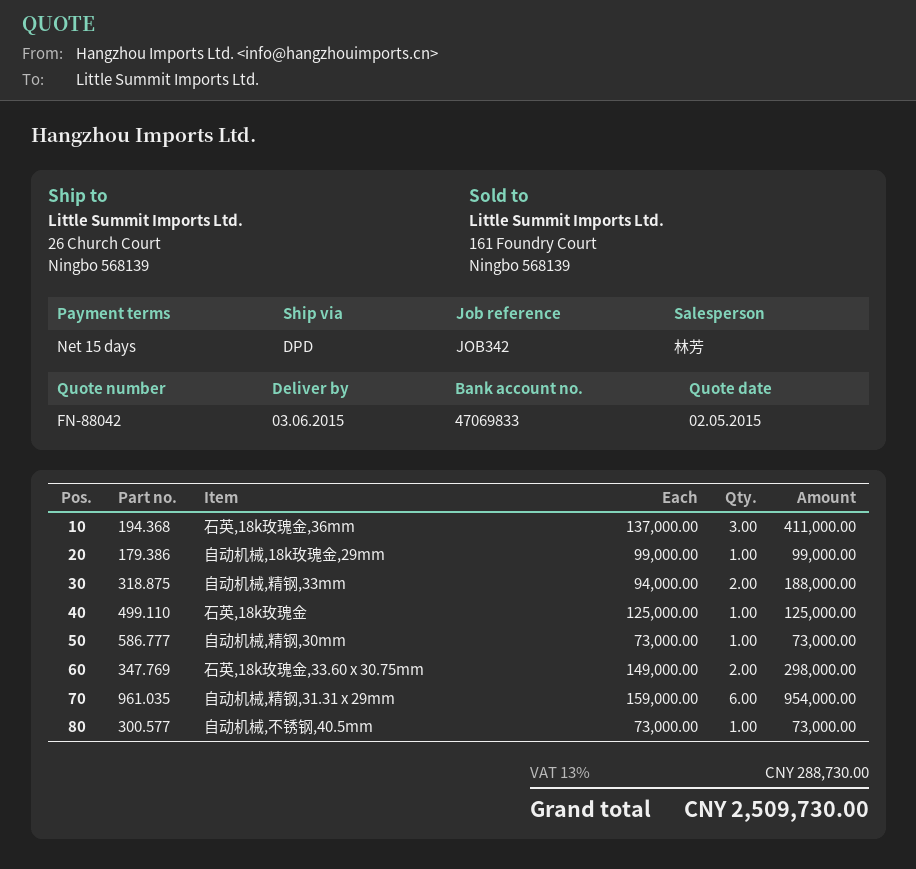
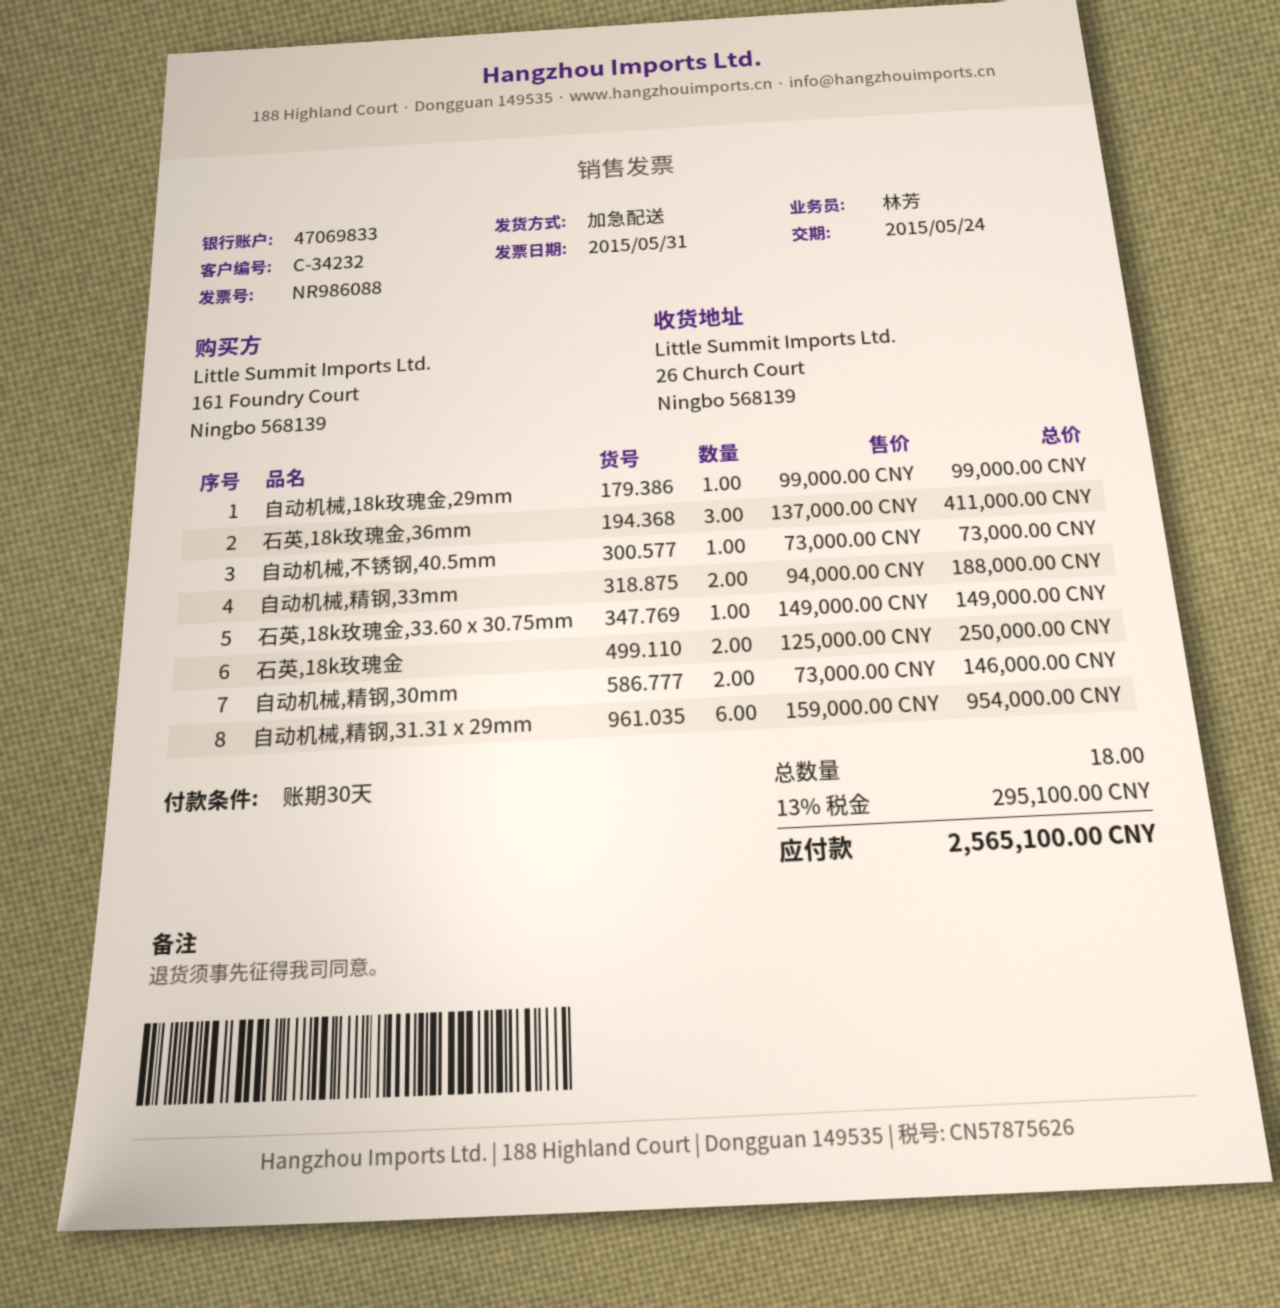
delivery date: 2015-06-03 -> 2015-05-24
payment terms: 15 days -> 30 days
shipping method: DPD -> express
石英,18k玫瑰金: 1 x 125000.00 = 125000.00 -> 2 x 125000.00 = 250000.00
自动机械,精钢,30mm: 1 x 73000.00 = 73000.00 -> 2 x 73000.00 = 146000.00
石英,18k玫瑰金,33.60 x 30.75mm: 2 x 149000.00 = 298000.00 -> 1 x 149000.00 = 149000.00
tax: 13% = 288730.00 -> 13% = 295100.00
total: 2509730.00 -> 2565100.00

